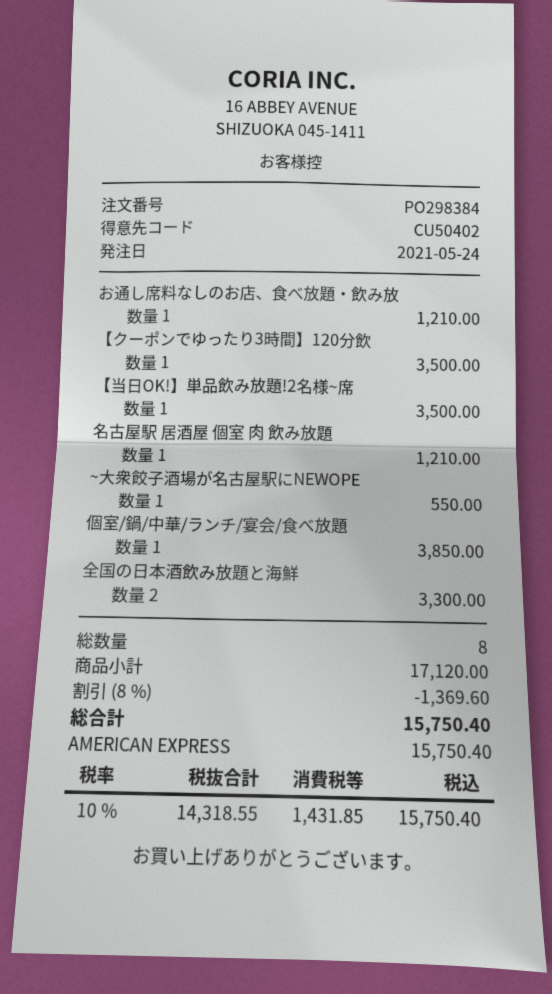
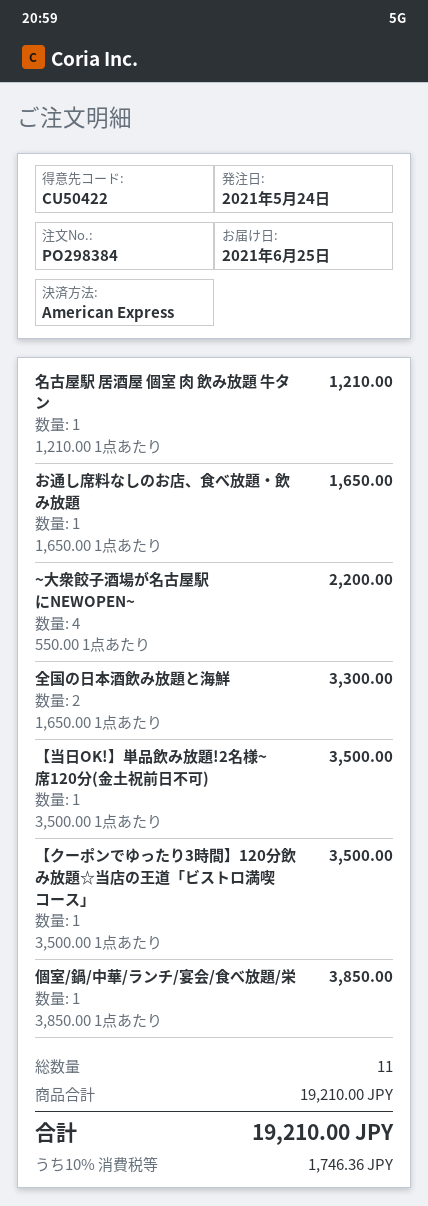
customer number: CU50402 -> CU50422
お通し席料なしのお店、食べ放題・飲み放: 1 for 1210.00 -> 1 for 1650.00
~大衆餃子酒場が名古屋駅にNEWOPE: 1 for 550.00 -> 4 for 2200.00
total quantity: 8 -> 11
subtotal: 17120.00 -> 19210.00
discount: 8% = 1369.60 -> none
tax: 10% = 1431.85 -> 10% = 1746.36
total: 15750.40 -> 19210.00

